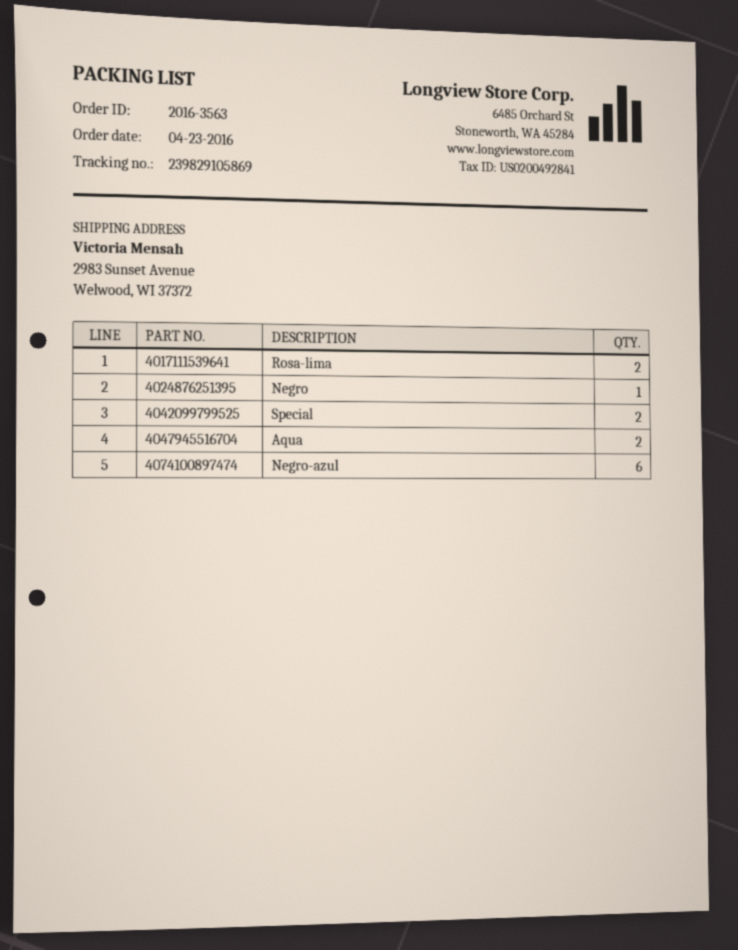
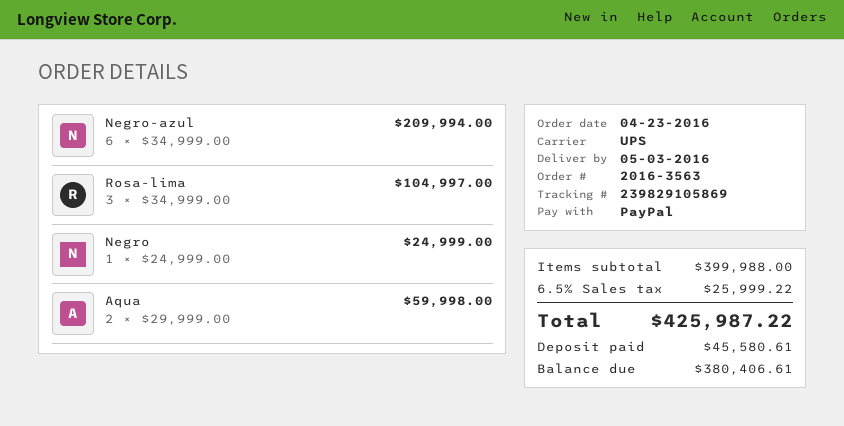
Rosa-lima: 2 -> 3
Special: 2 -> none

